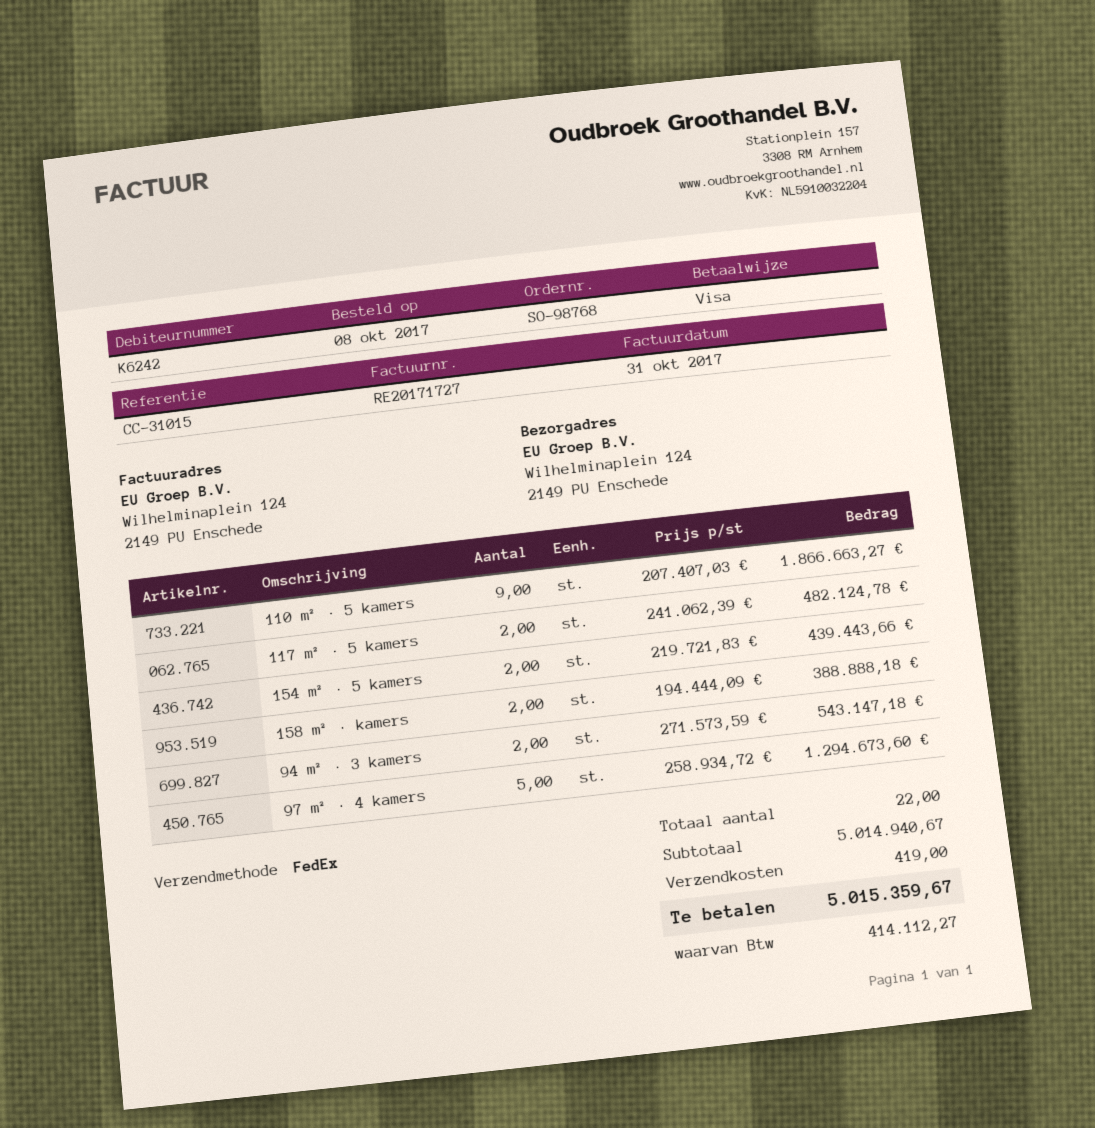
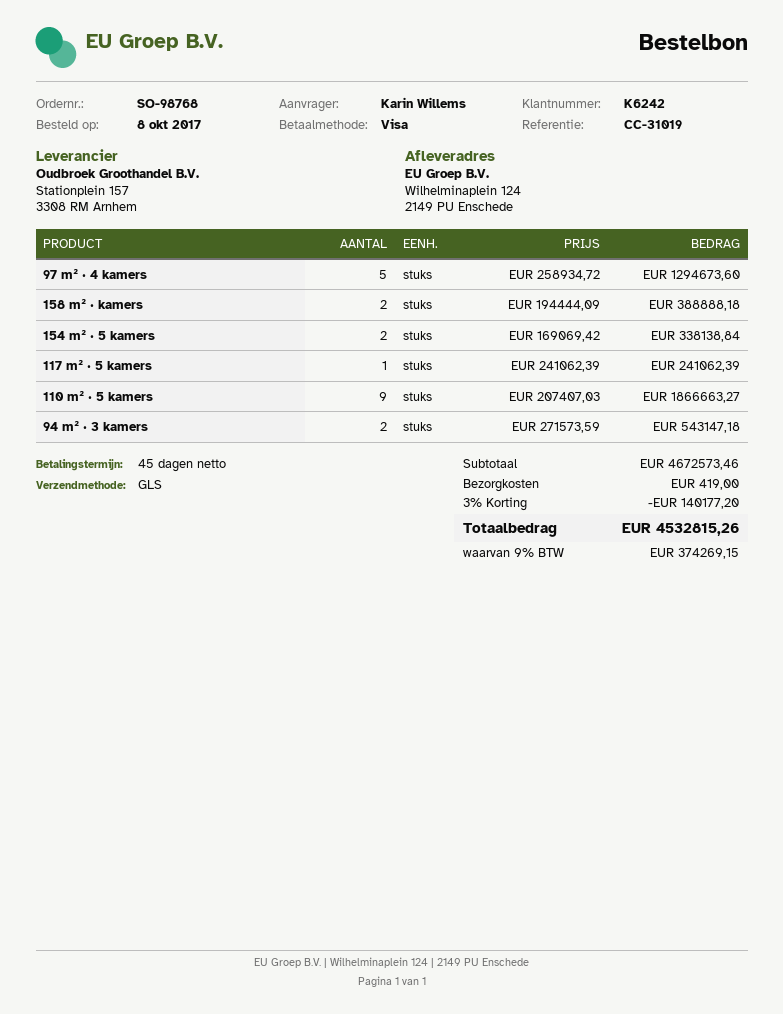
reference: CC-31015 -> CC-31019
shipping method: FedEx -> GLS
117 m² · 5 kamers: 2 x 241062.39 = 482124.78 -> 1 x 241062.39 = 241062.39
154 m² · 5 kamers: 2 x 219721.83 = 439443.66 -> 2 x 169069.42 = 338138.84
subtotal: 5014940.67 -> 4672573.46
discount: none -> 3% = 140177.20
tax: 414112.27 -> 374269.15
total: 5015359.67 -> 4532815.26

